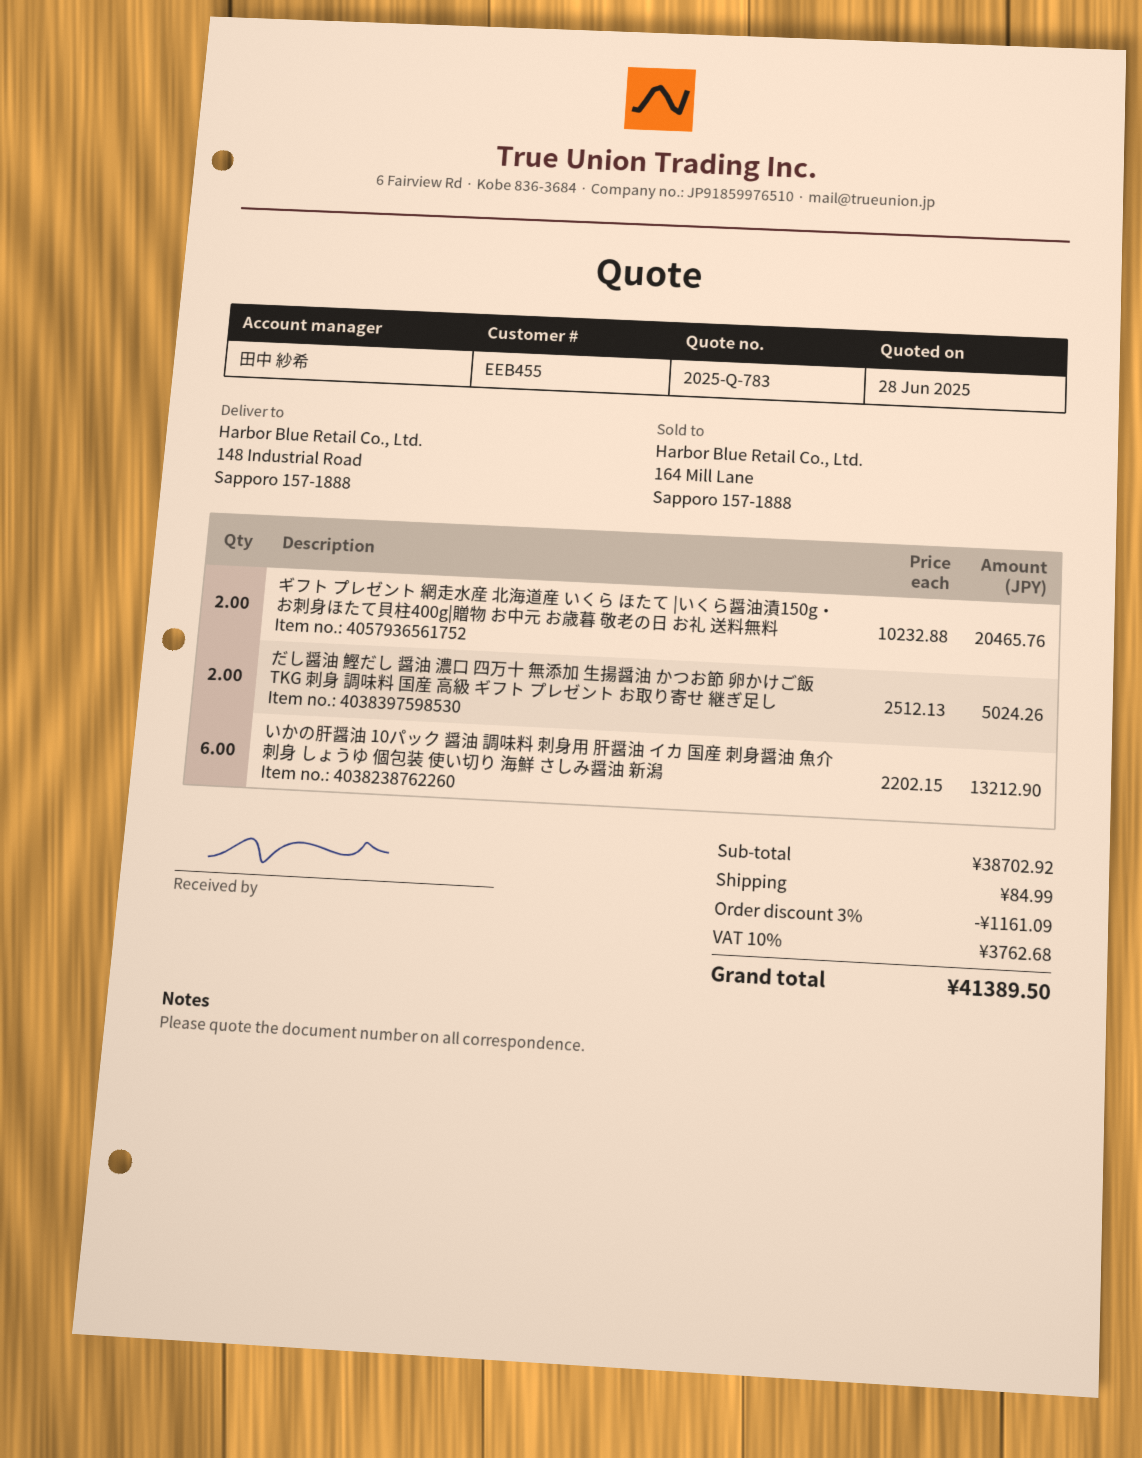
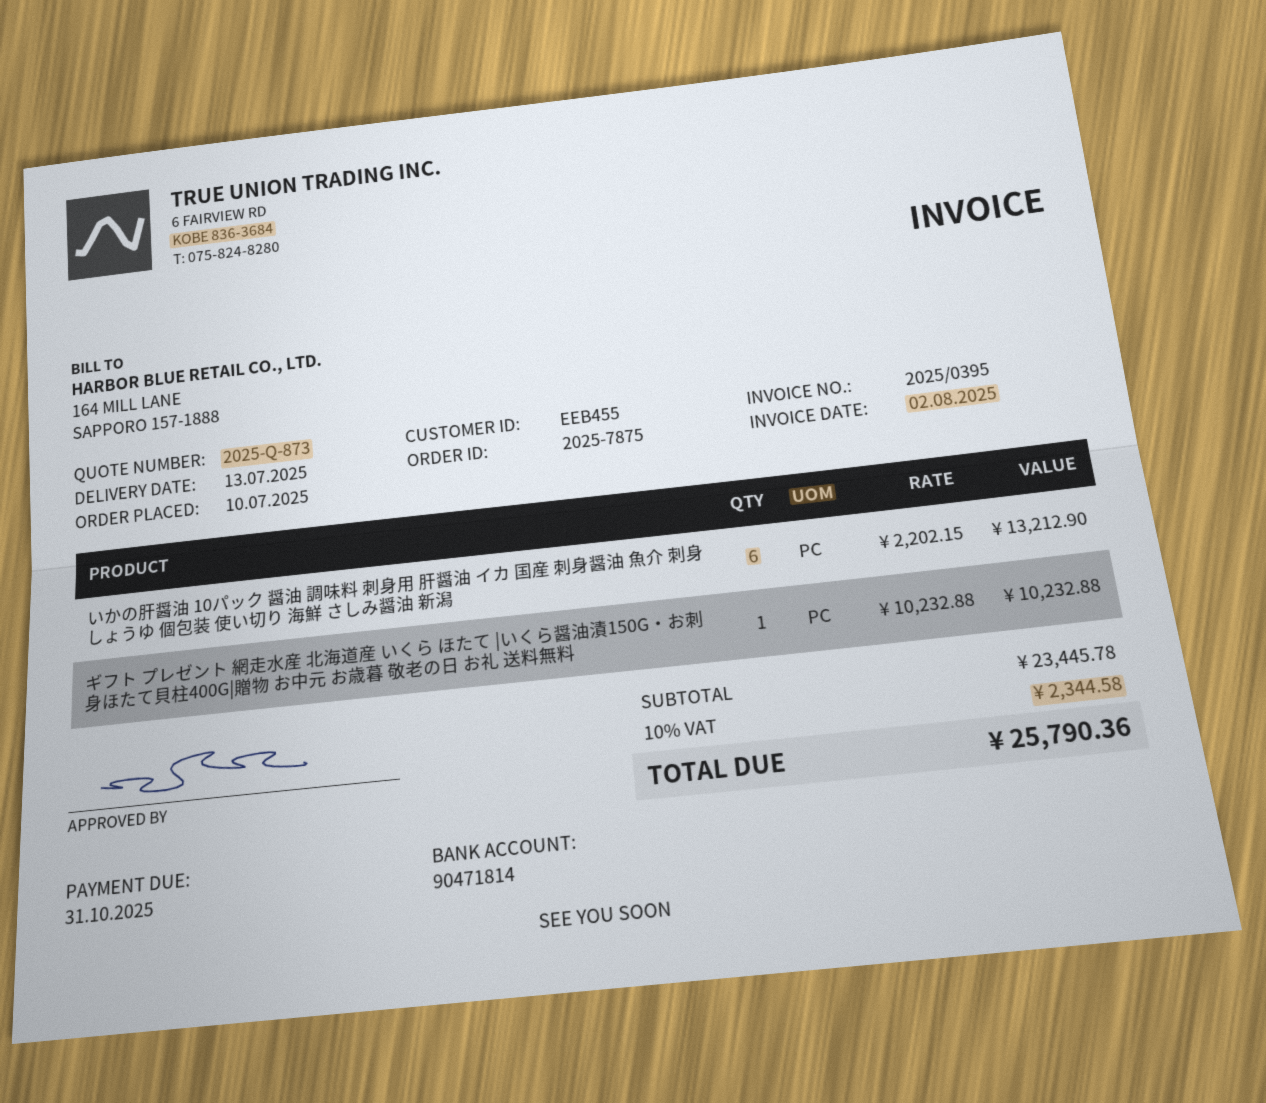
quote number: 2025-Q-783 -> 2025-Q-873
ギフト プレゼント 網走水産 北海道産 いくら ほたて |いくら醤油漬150g・お刺身ほたて貝柱400g|贈物 お中元 お歳暮 敬老の日 お礼 送料無料: 2 x 10232.88 = 20465.76 -> 1 x 10232.88 = 10232.88
だし醤油 鰹だし 醤油 濃口 四万十 無添加 生揚醤油 かつお節 卵かけご飯 TKG 刺身 調味料 国産 高級 ギフト プレゼント お取り寄せ 継ぎ足し: 2 x 2512.13 = 5024.26 -> none
subtotal: 38702.92 -> 23445.78
discount: 3% = 1161.09 -> none
shipping: 84.99 -> none
tax: 10% = 3762.68 -> 10% = 2344.58
total: 41389.50 -> 25790.36

